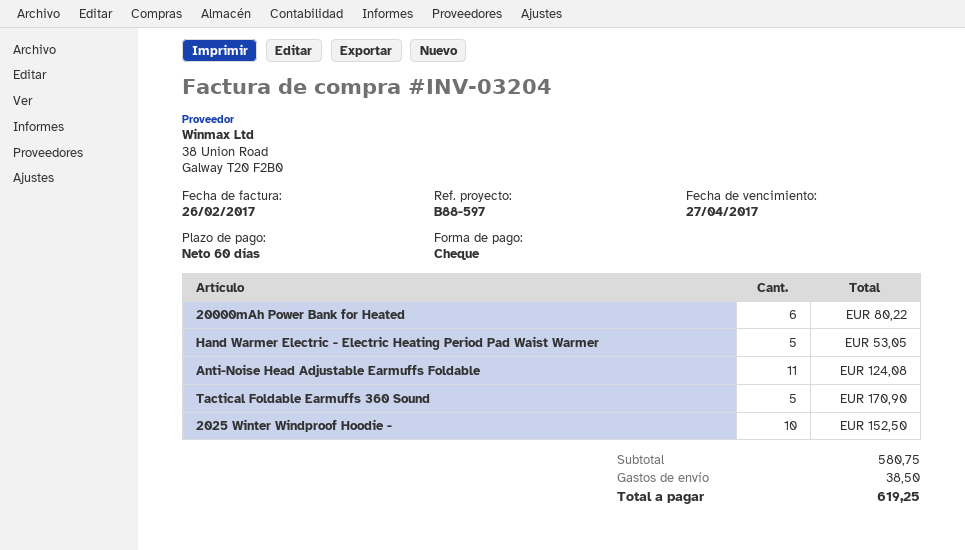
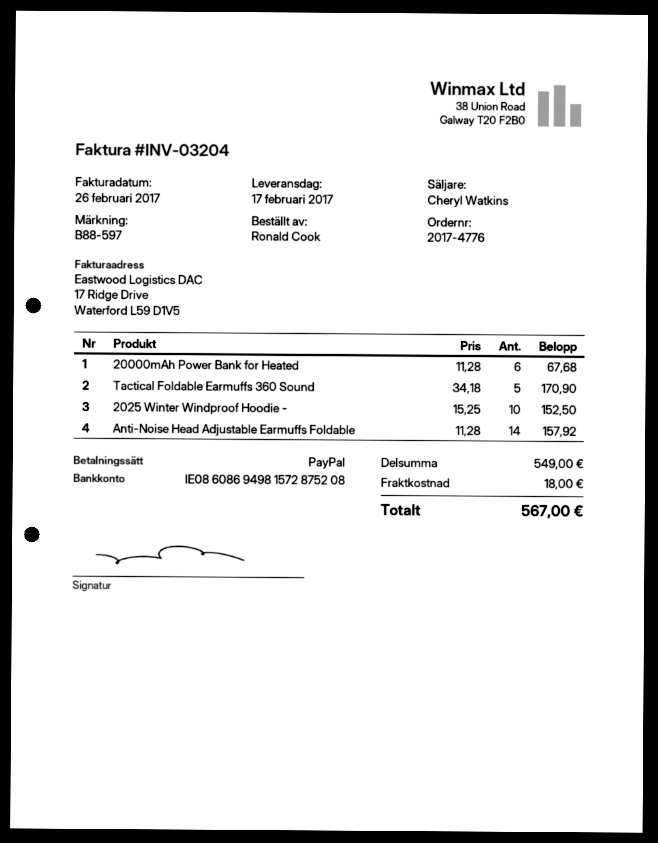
payment method: cheque -> PayPal
20000mAh Power Bank for Heated: 6 for 80.22 -> 6 for 67.68
Hand Warmer Electric - Electric Heating Period Pad Waist Warmer: 5 for 53.05 -> none
Anti-Noise Head Adjustable Earmuffs Foldable: 11 for 124.08 -> 14 for 157.92
subtotal: 580.75 -> 549.00
shipping: 38.50 -> 18.00
total: 619.25 -> 567.00

